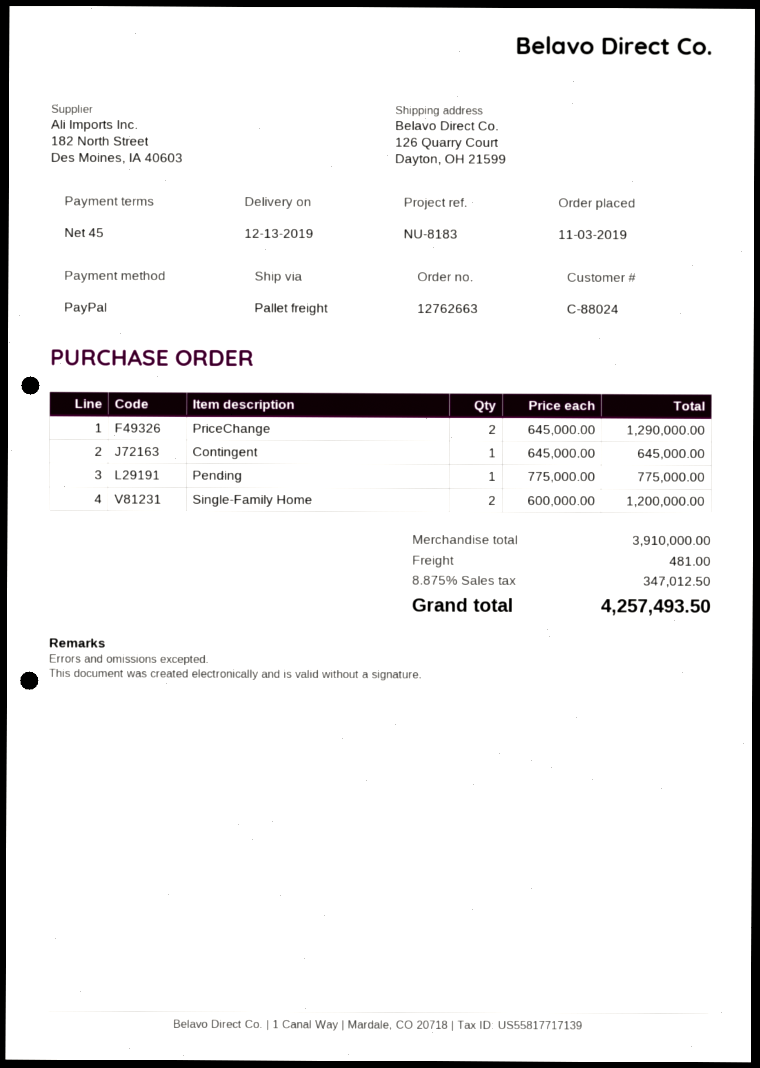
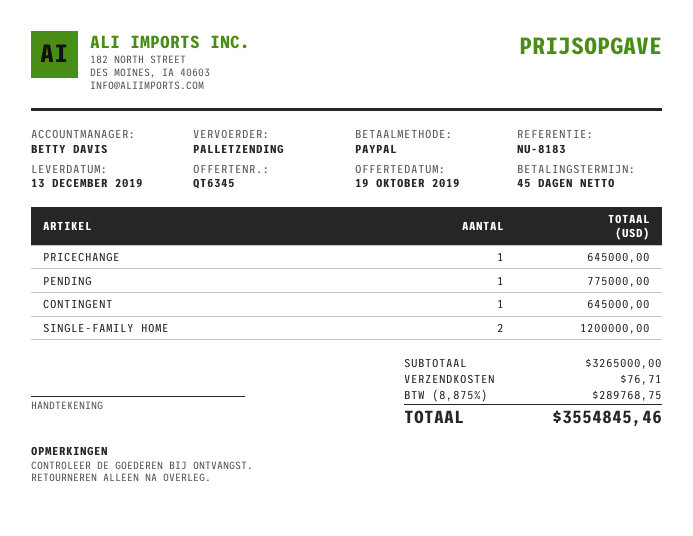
PriceChange: 2 for 1290000.00 -> 1 for 645000.00
subtotal: 3910000.00 -> 3265000.00
shipping: 481.00 -> 76.71
tax: 8.875% = 347012.50 -> 8.875% = 289768.75
total: 4257493.50 -> 3554845.46

